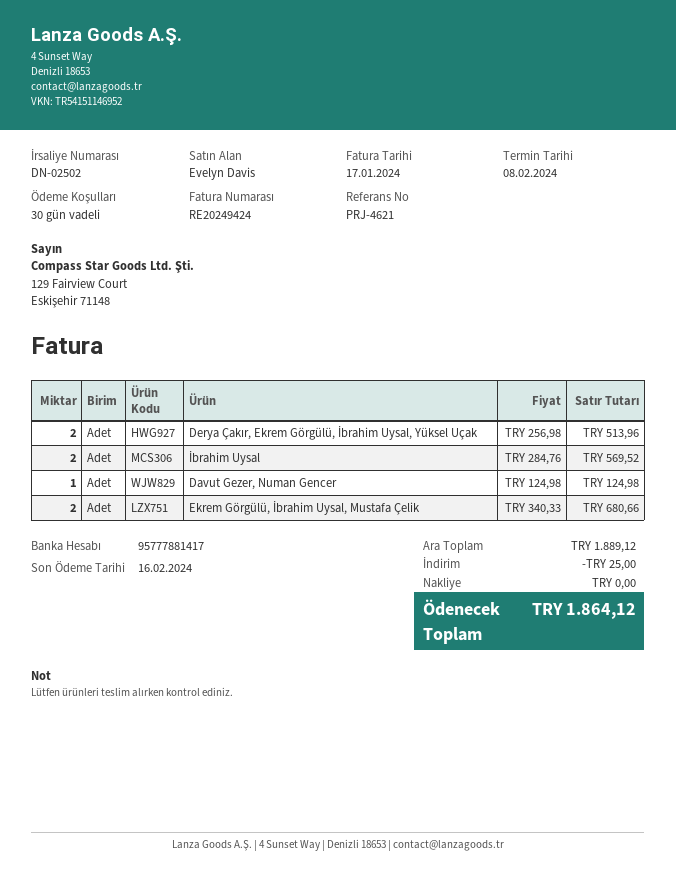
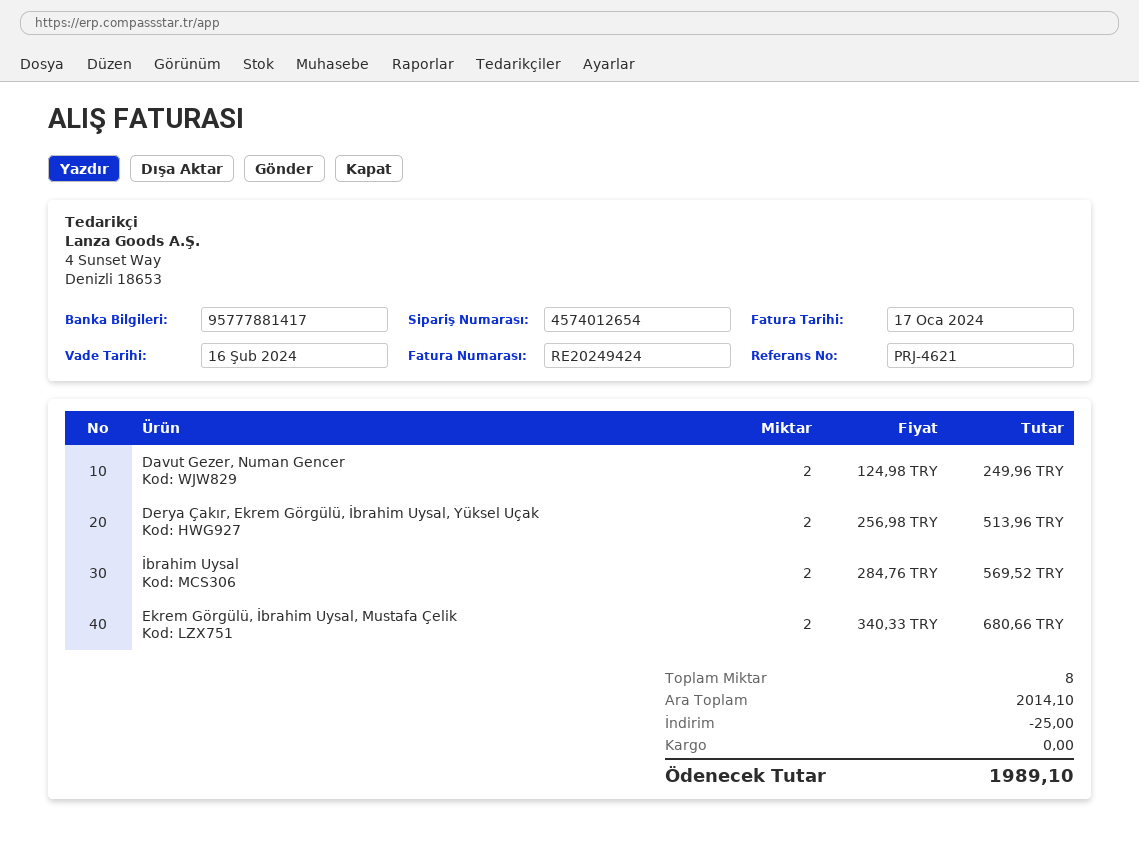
Davut Gezer, Numan Gencer: 1 x 124.98 = 124.98 -> 2 x 124.98 = 249.96
subtotal: 1889.12 -> 2014.10
total: 1864.12 -> 1989.10

